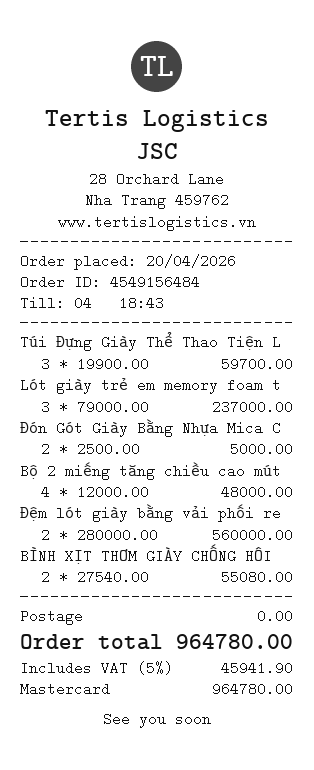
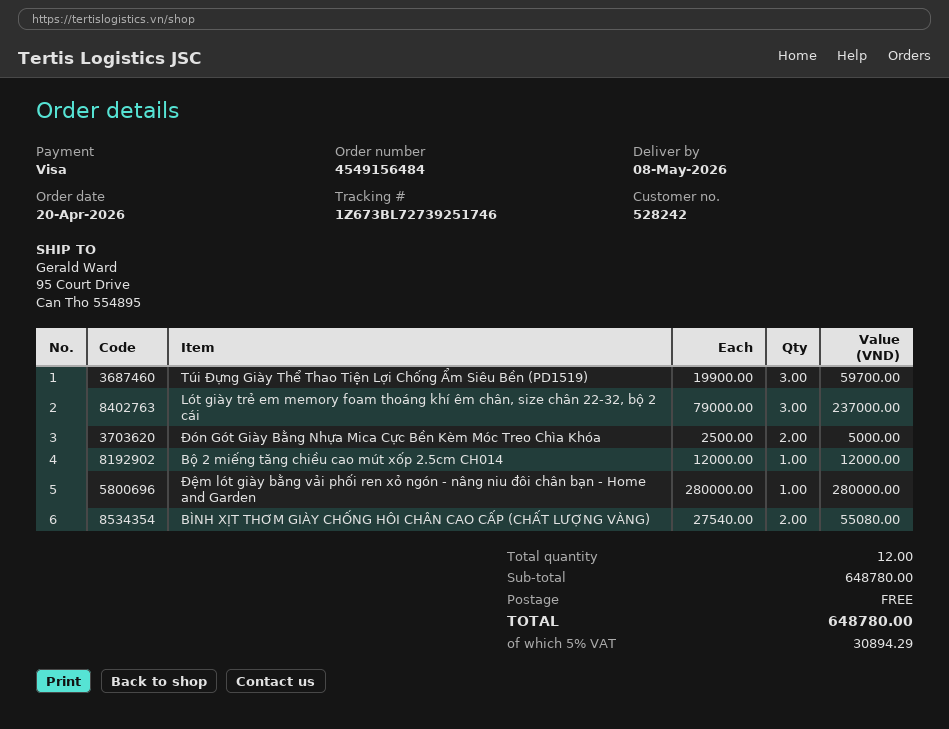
payment method: Mastercard -> Visa
Bộ 2 miếng tăng chiều cao mút: 4 x 12000.00 = 48000.00 -> 1 x 12000.00 = 12000.00
Đệm lót giày bằng vải phối re: 2 x 280000.00 = 560000.00 -> 1 x 280000.00 = 280000.00
tax: 5% = 45941.90 -> 5% = 30894.29
total: 964780.00 -> 648780.00

